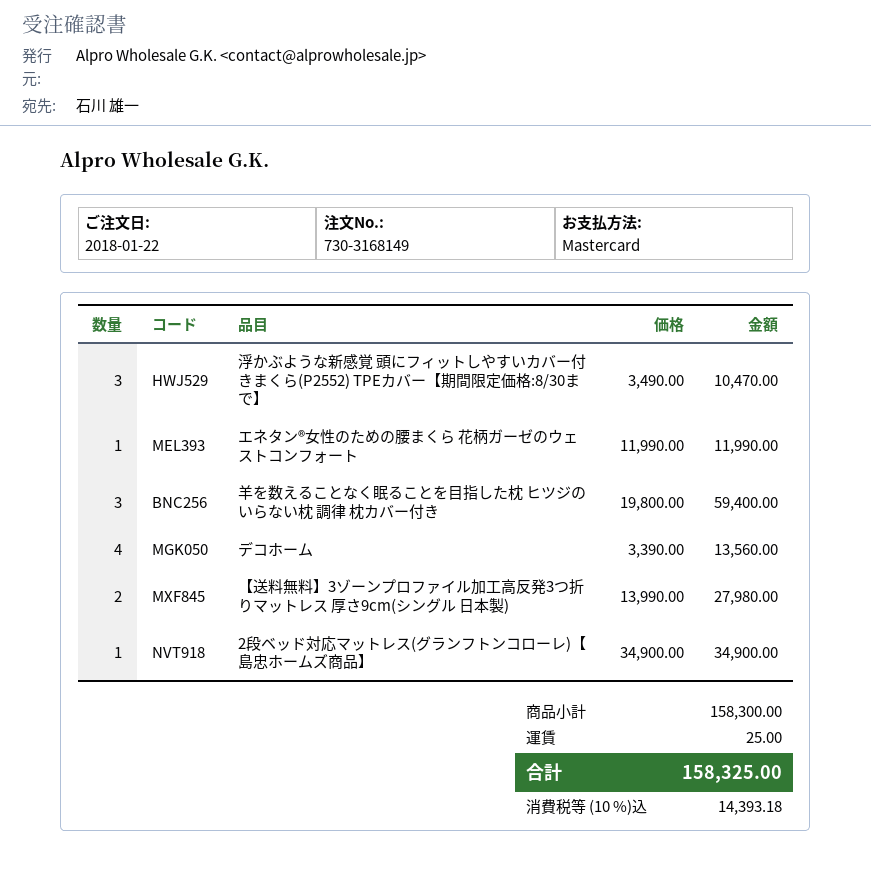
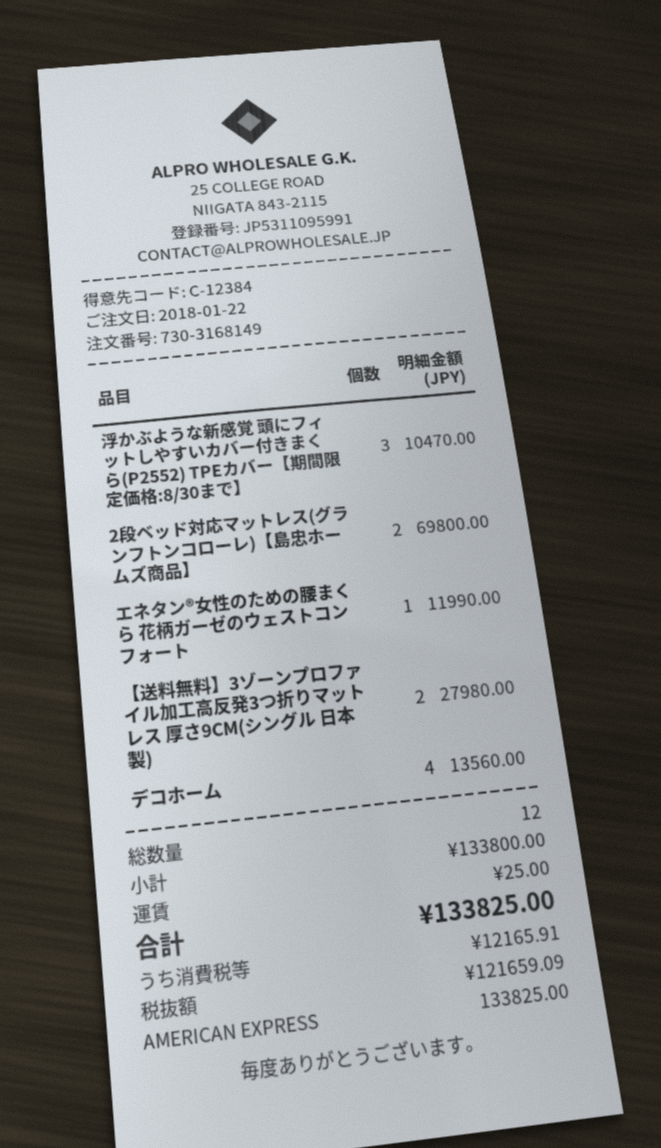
payment method: Mastercard -> American Express
羊を数えることなく眠ることを目指した枕 ヒツジのいらない枕 調律 枕カバー付き: 3 for 59400.00 -> none
2段ベッド対応マットレス(グランフトンコローレ)【島忠ホームズ商品】: 1 for 34900.00 -> 2 for 69800.00
subtotal: 158300.00 -> 133800.00
tax: 14393.18 -> 12165.91
total: 158325.00 -> 133825.00

